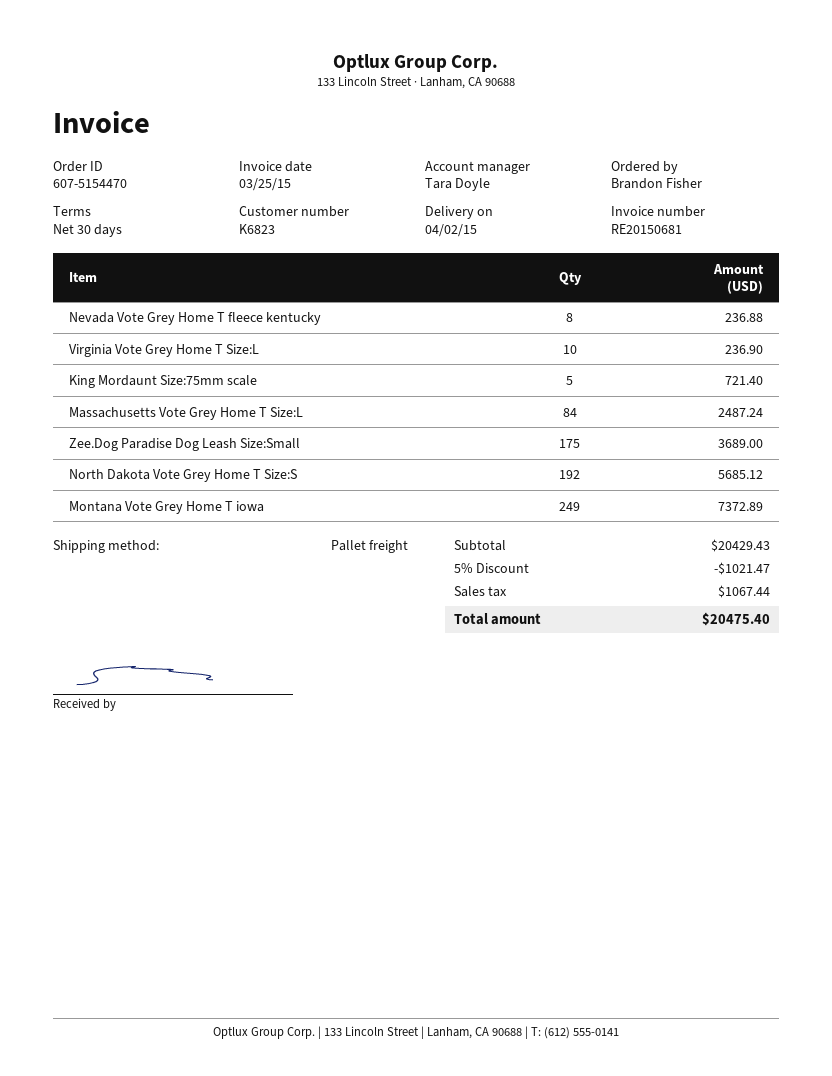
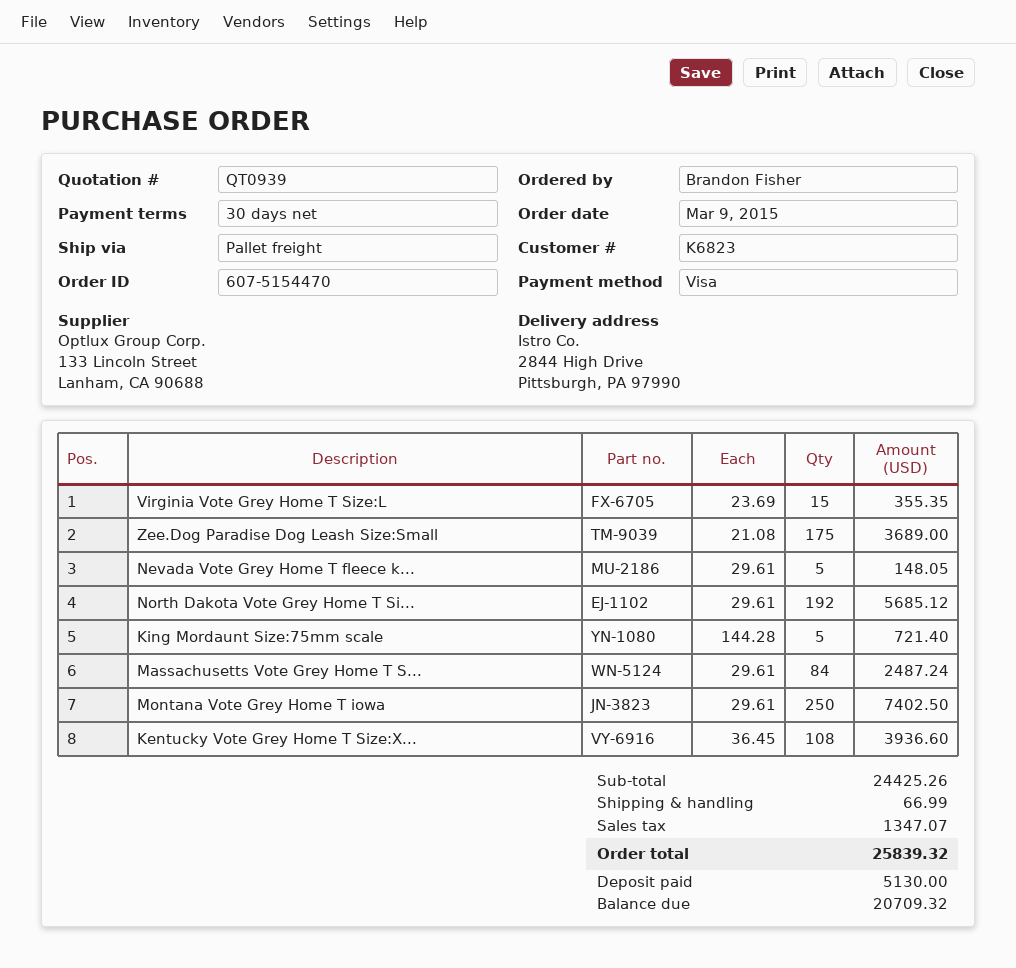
Nevada Vote Grey Home T fleece kentucky: 8 for 236.88 -> 5 for 148.05
Virginia Vote Grey Home T Size:L: 10 for 236.90 -> 15 for 355.35
Montana Vote Grey Home T iowa: 249 for 7372.89 -> 250 for 7402.50
Kentucky Vote Grey Home T Size:X...: none -> 108 for 3936.60
subtotal: 20429.43 -> 24425.26
discount: 5% = 1021.47 -> none
shipping: none -> 66.99
tax: 1067.44 -> 1347.07
total: 20475.40 -> 25839.32

